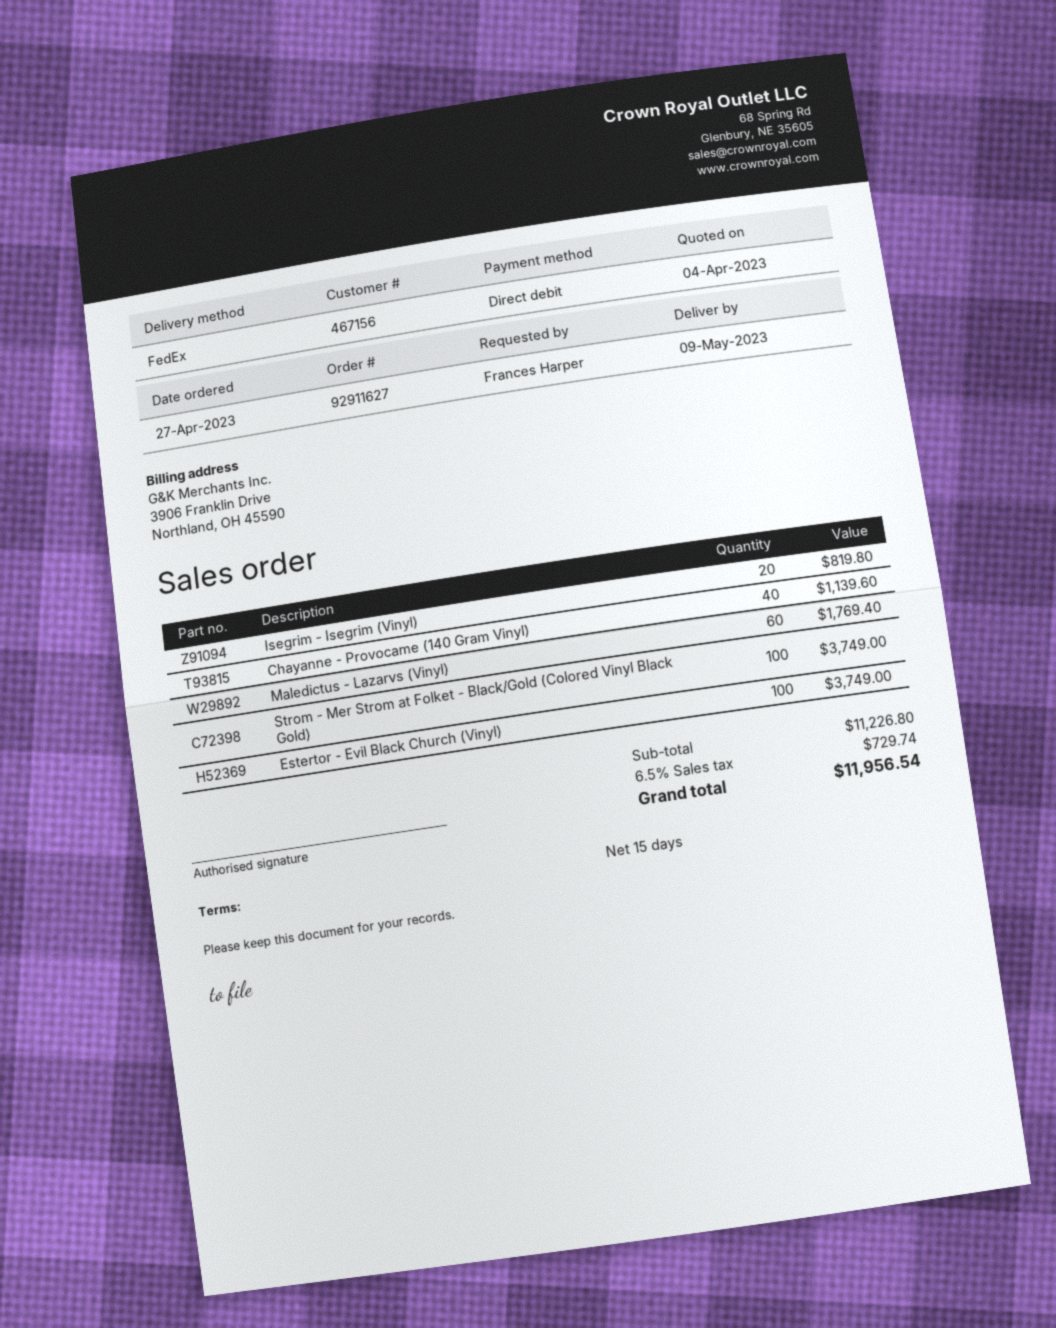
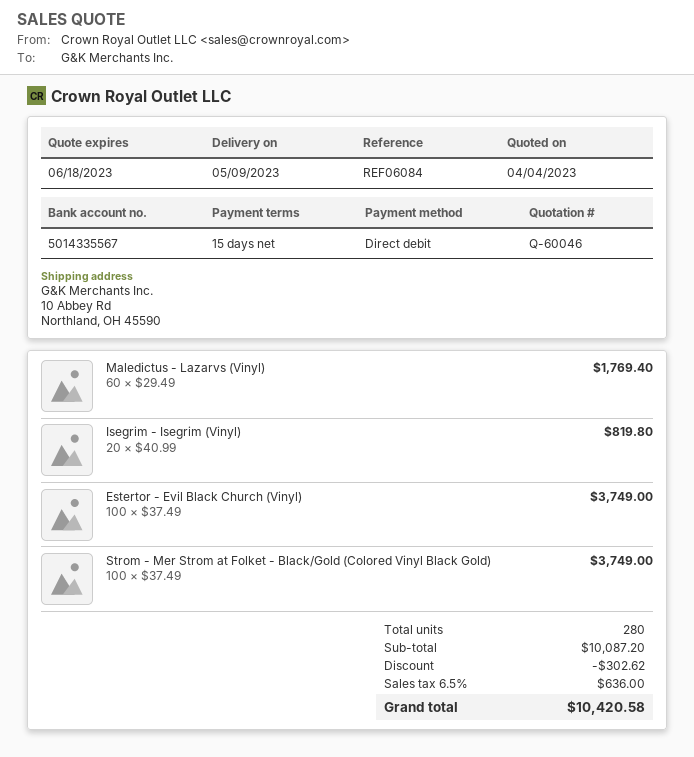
Chayanne - Provocame (140 Gram Vinyl): 40 for 1139.60 -> none
subtotal: 11226.80 -> 10087.20
discount: none -> 302.62
tax: 6.5% = 729.74 -> 6.5% = 636.00
total: 11956.54 -> 10420.58

